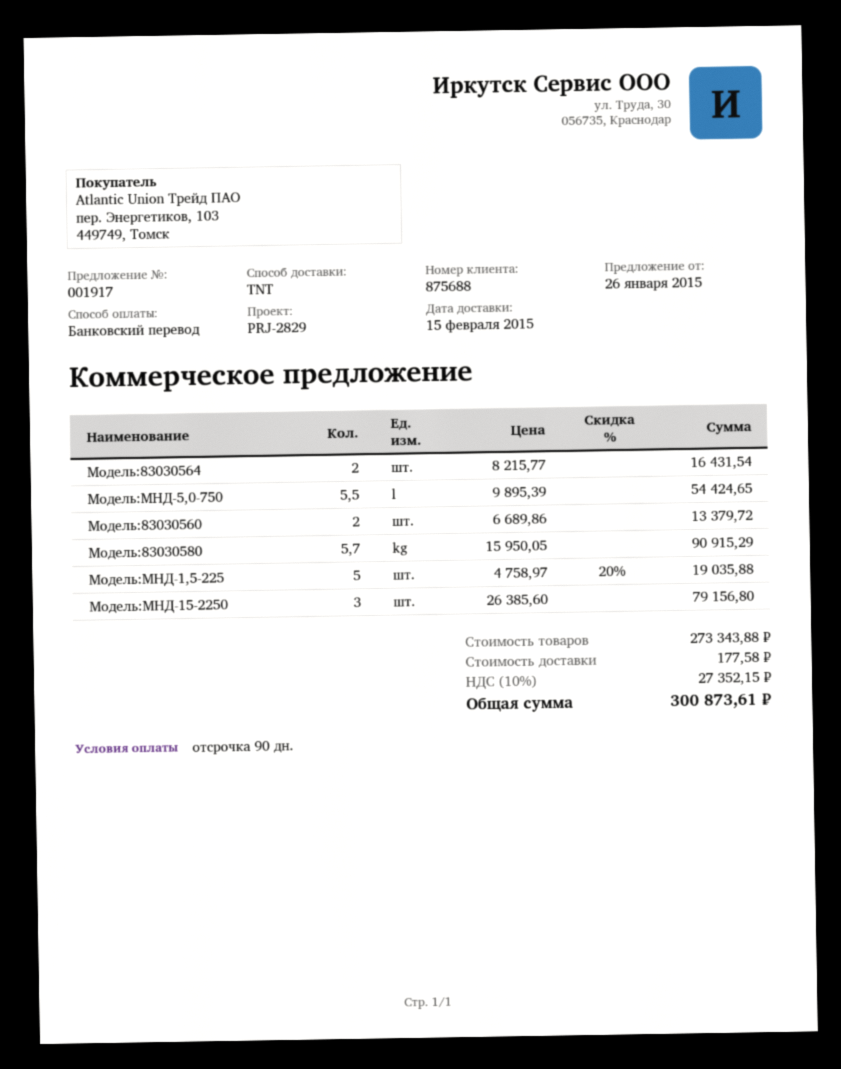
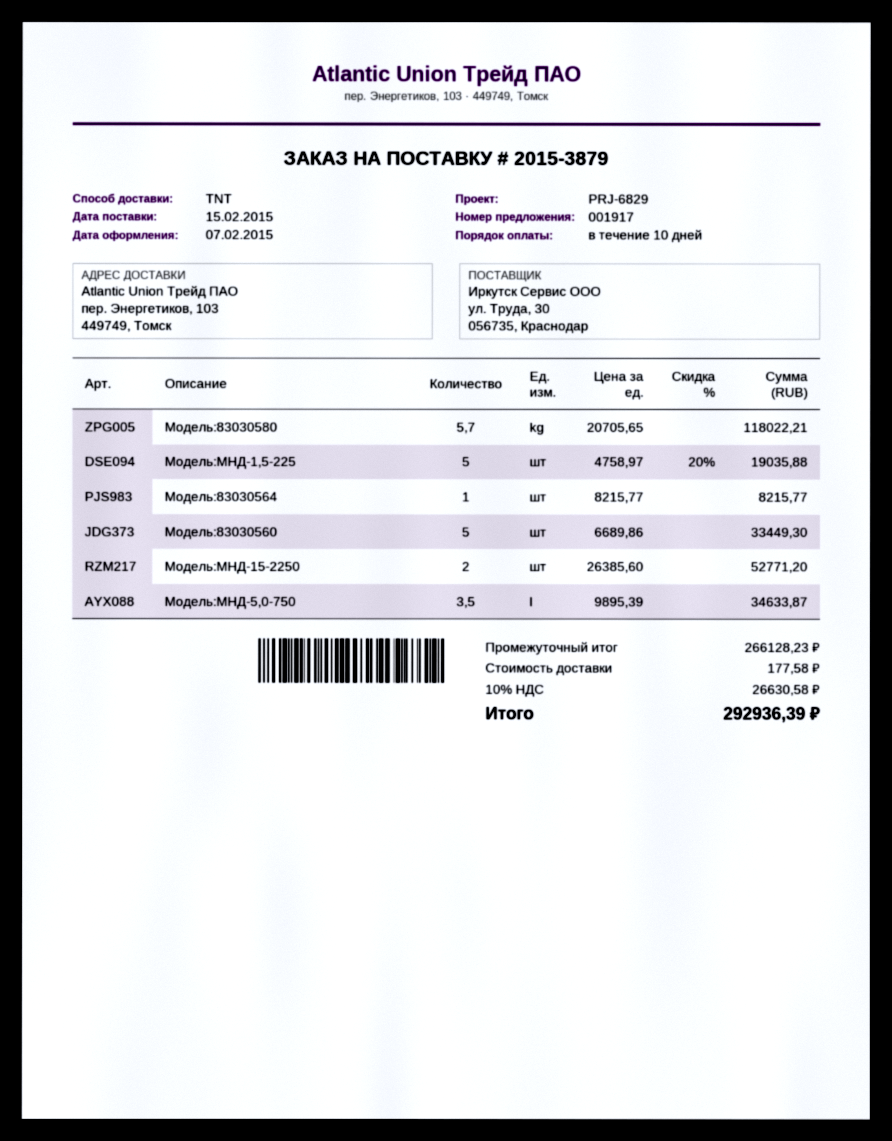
payment terms: 90 days -> 10 days
reference: PRJ-2829 -> PRJ-6829
Модель:83030564: 2 x 8215.77 = 16431.54 -> 1 x 8215.77 = 8215.77
Модель:МНД-5,0-750: 5.5 x 9895.39 = 54424.65 -> 3.5 x 9895.39 = 34633.87
Модель:83030560: 2 x 6689.86 = 13379.72 -> 5 x 6689.86 = 33449.30
Модель:83030580: 5.7 x 15950.05 = 90915.29 -> 5.7 x 20705.65 = 118022.21
Модель:МНД-15-2250: 3 x 26385.60 = 79156.80 -> 2 x 26385.60 = 52771.20
subtotal: 273343.88 -> 266128.23
tax: 10% = 27352.15 -> 10% = 26630.58
total: 300873.61 -> 292936.39

